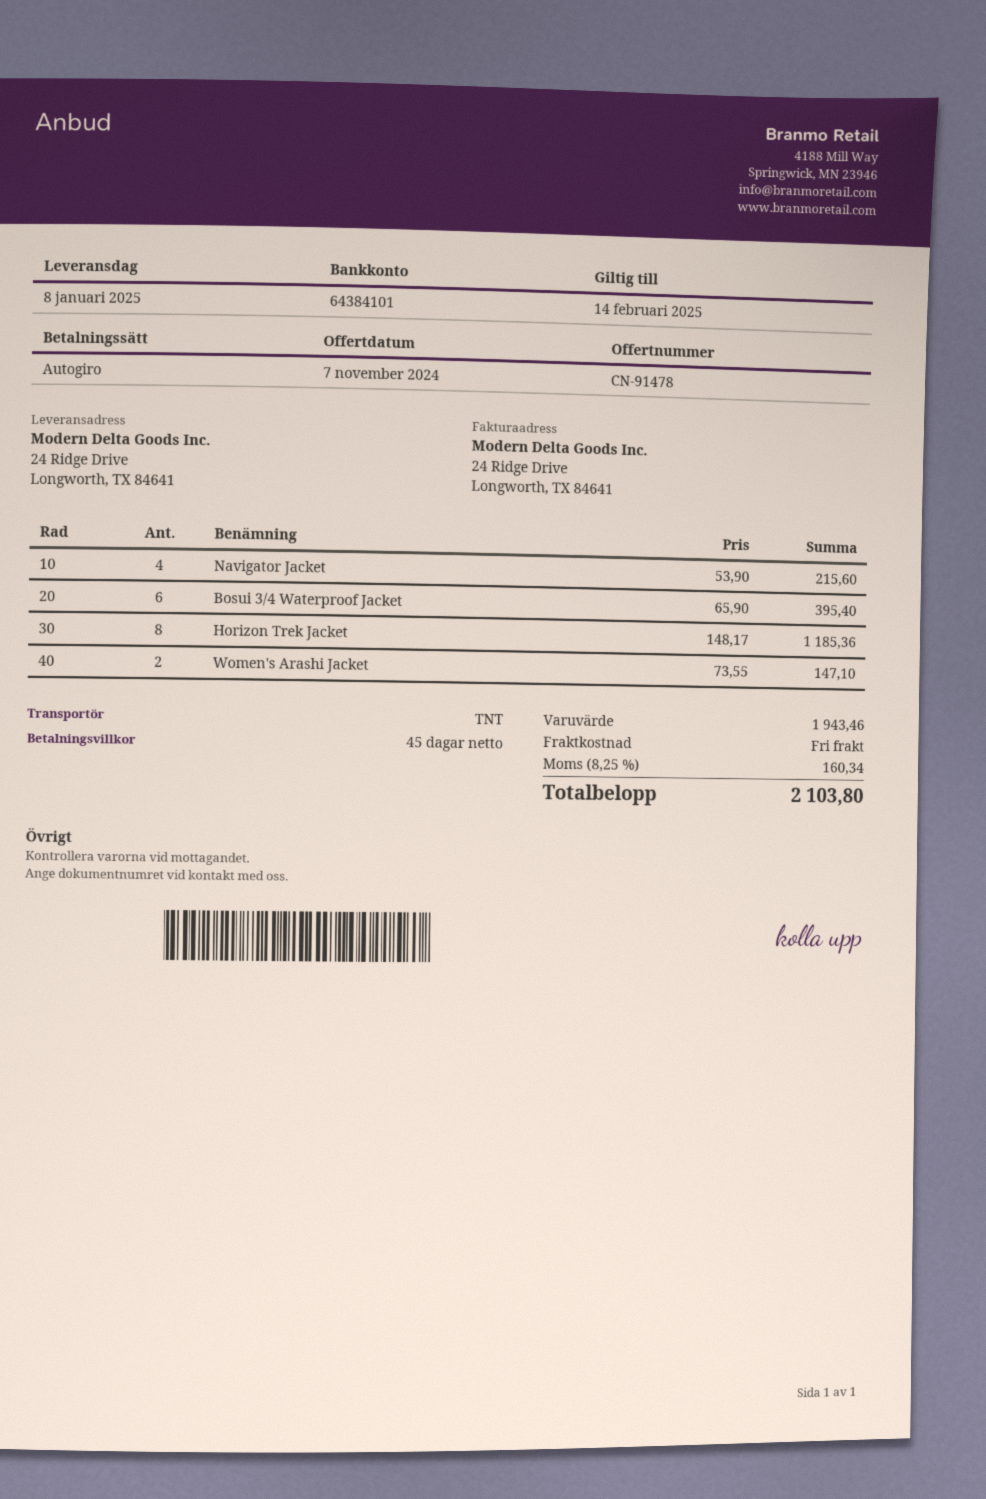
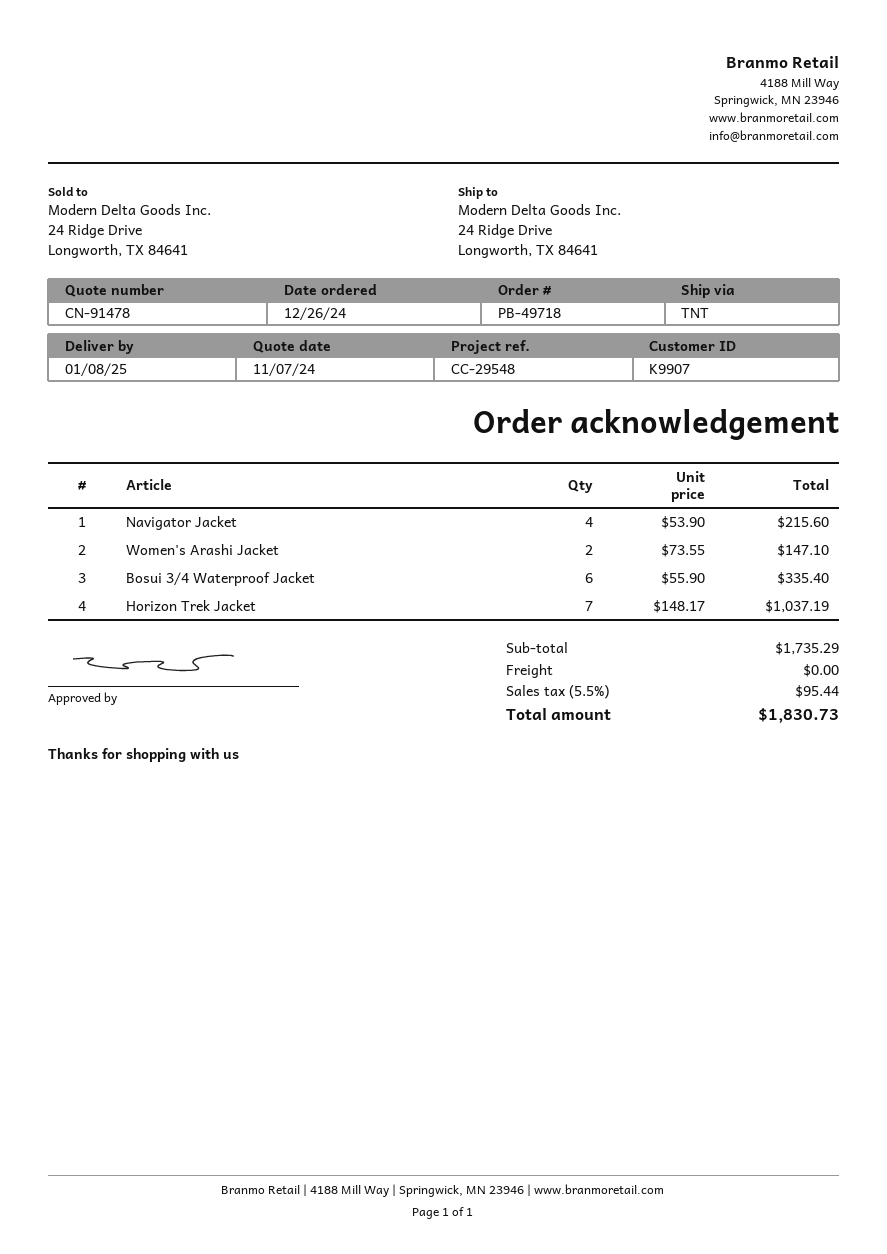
Bosui 3/4 Waterproof Jacket: 6 x 65.90 = 395.40 -> 6 x 55.90 = 335.40
Horizon Trek Jacket: 8 x 148.17 = 1185.36 -> 7 x 148.17 = 1037.19
subtotal: 1943.46 -> 1735.29
tax: 8.25% = 160.34 -> 5.5% = 95.44
total: 2103.80 -> 1830.73

